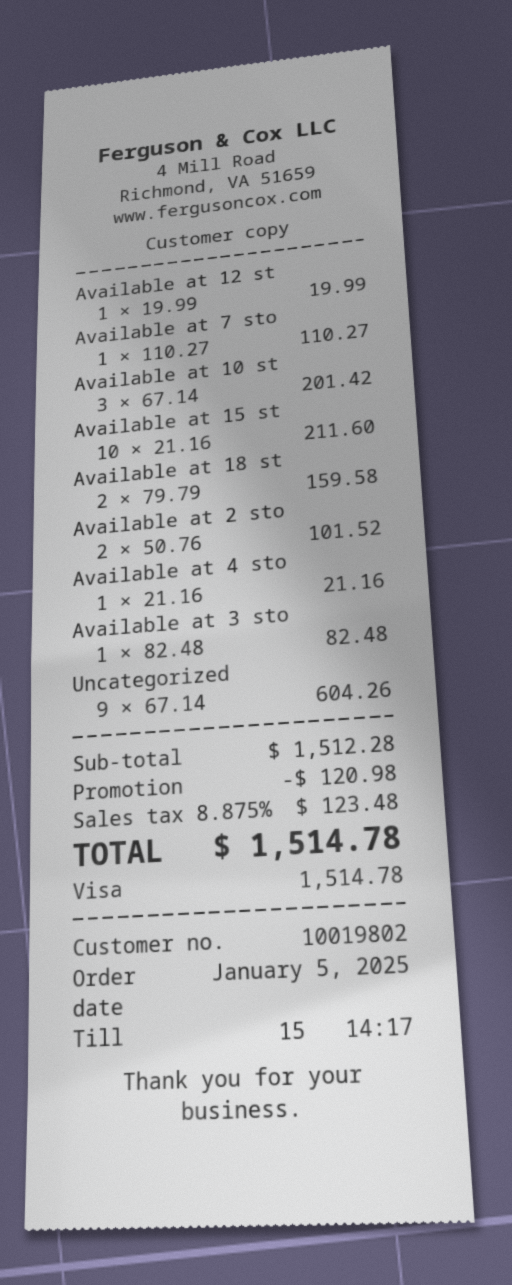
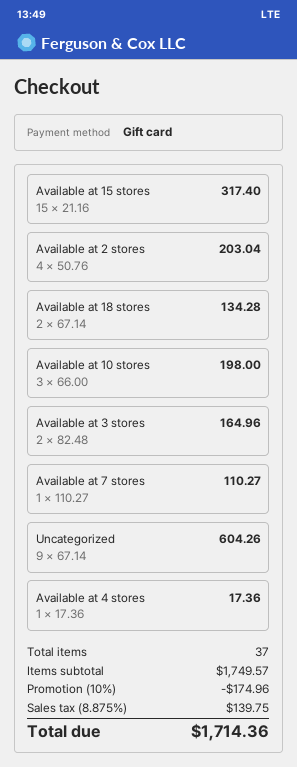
payment method: Visa -> gift card
Available at 12 st: 1 x 19.99 = 19.99 -> none
Available at 10 st: 3 x 67.14 = 201.42 -> 3 x 66.00 = 198.00
Available at 15 st: 10 x 21.16 = 211.60 -> 15 x 21.16 = 317.40
Available at 18 st: 2 x 79.79 = 159.58 -> 2 x 67.14 = 134.28
Available at 2 sto: 2 x 50.76 = 101.52 -> 4 x 50.76 = 203.04
Available at 4 sto: 1 x 21.16 = 21.16 -> 1 x 17.36 = 17.36
Available at 3 sto: 1 x 82.48 = 82.48 -> 2 x 82.48 = 164.96
subtotal: 1512.28 -> 1749.57
discount: 120.98 -> 174.96
tax: 8.875% = 123.48 -> 8.875% = 139.75
total: 1514.78 -> 1714.36

